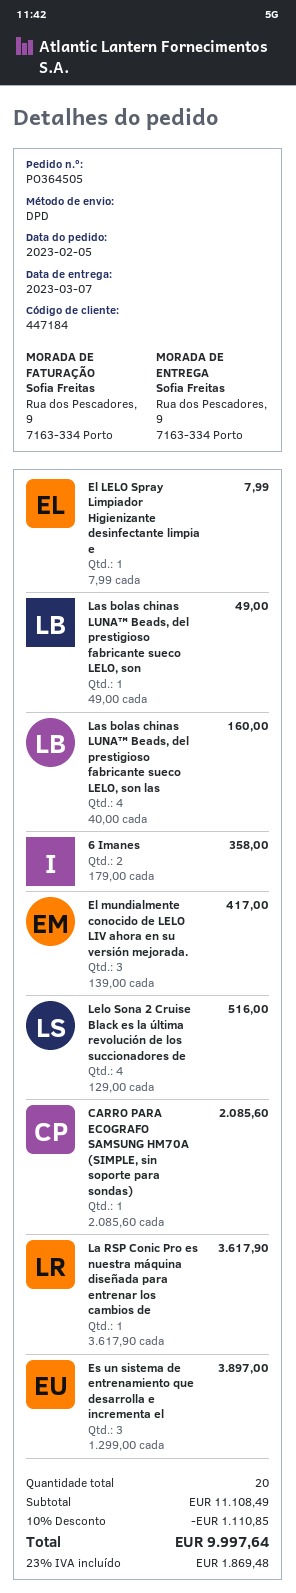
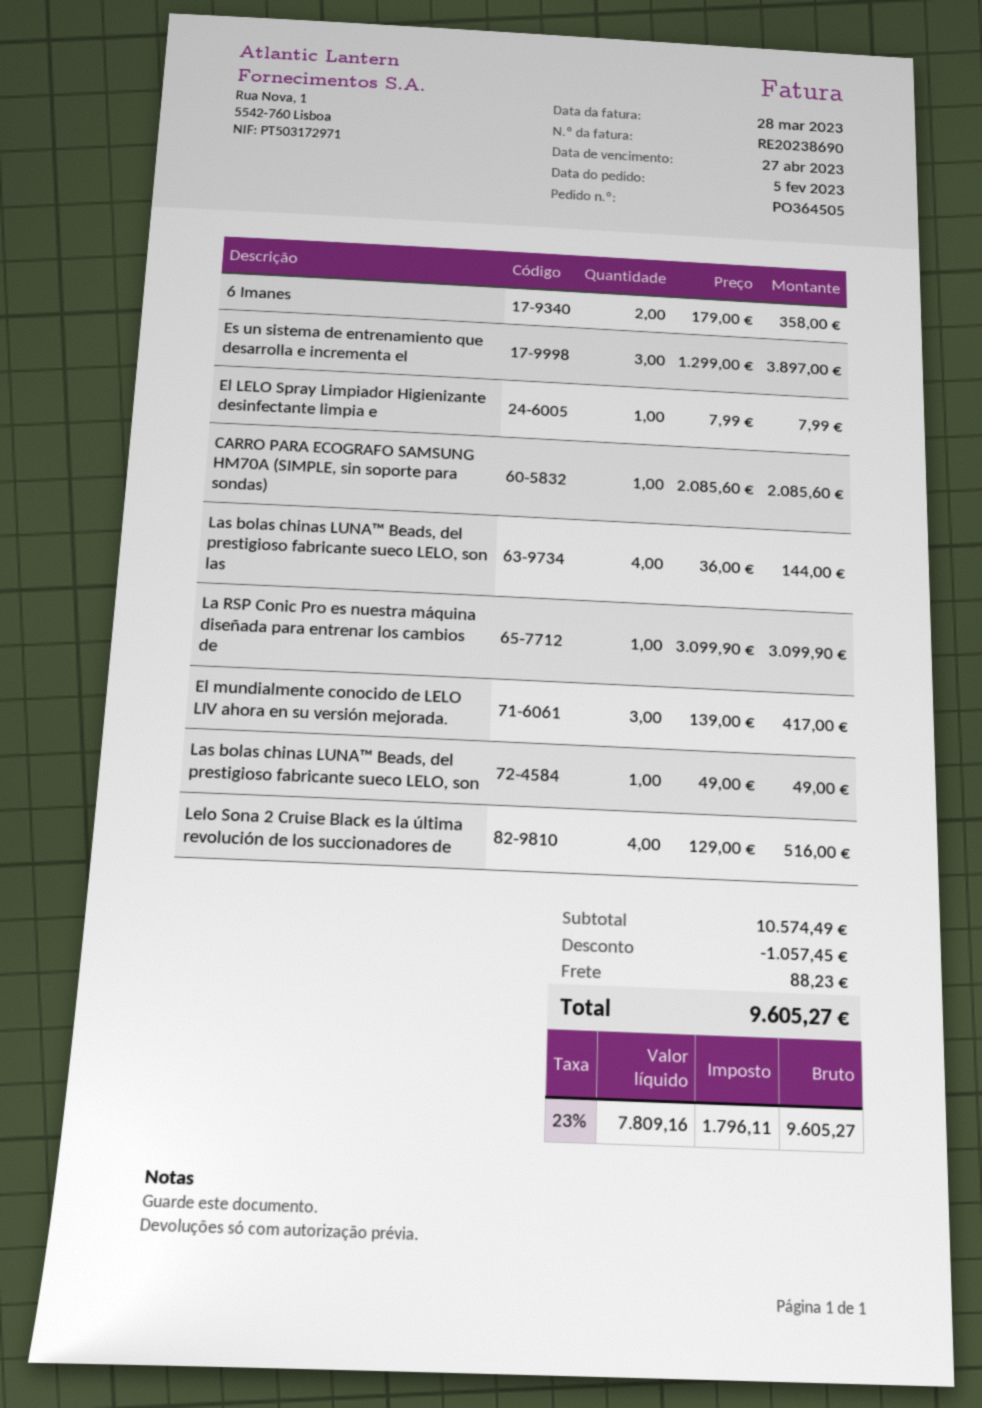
Las bolas chinas LUNA™ Beads, del prestigioso fabricante sueco LELO, son las: 4 x 40.00 = 160.00 -> 4 x 36.00 = 144.00
La RSP Conic Pro es nuestra máquina diseñada para entrenar los cambios de: 1 x 3617.90 = 3617.90 -> 1 x 3099.90 = 3099.90
subtotal: 11108.49 -> 10574.49
discount: 1110.85 -> 1057.45
shipping: none -> 88.23
tax: 23% = 1869.48 -> 23% = 1796.11
total: 9997.64 -> 9605.27

